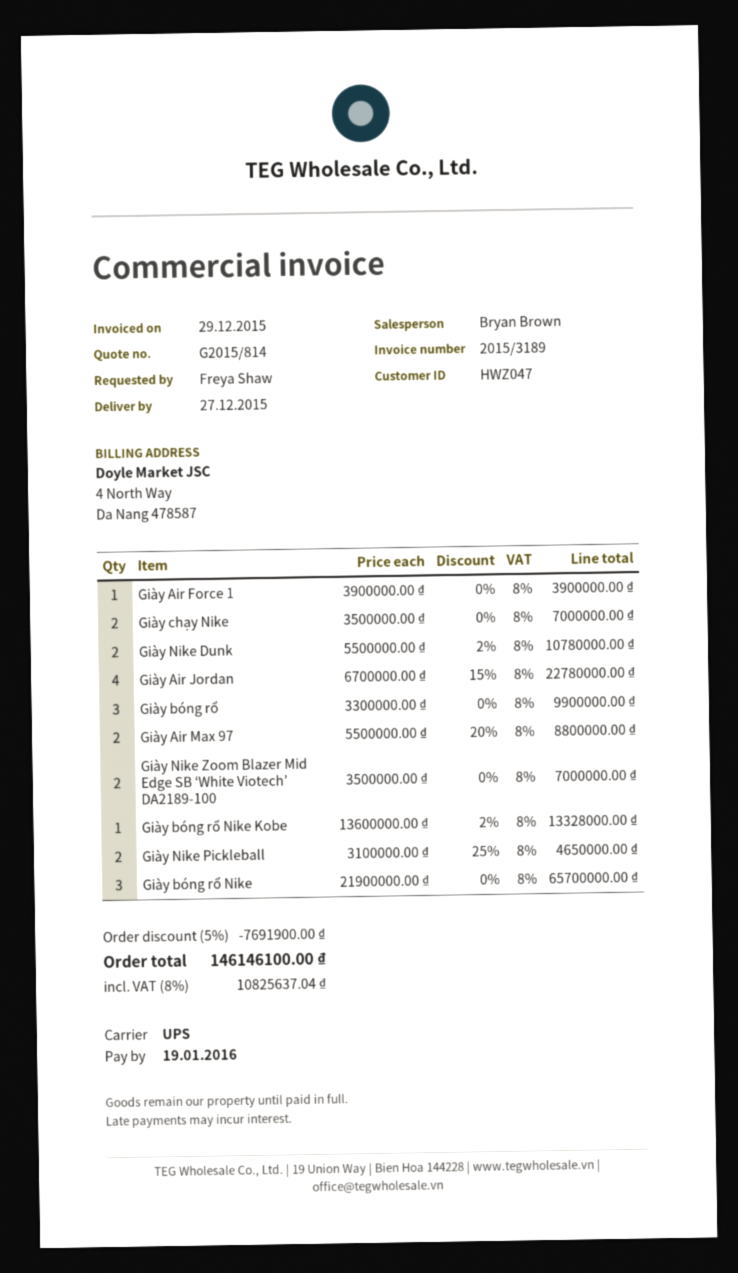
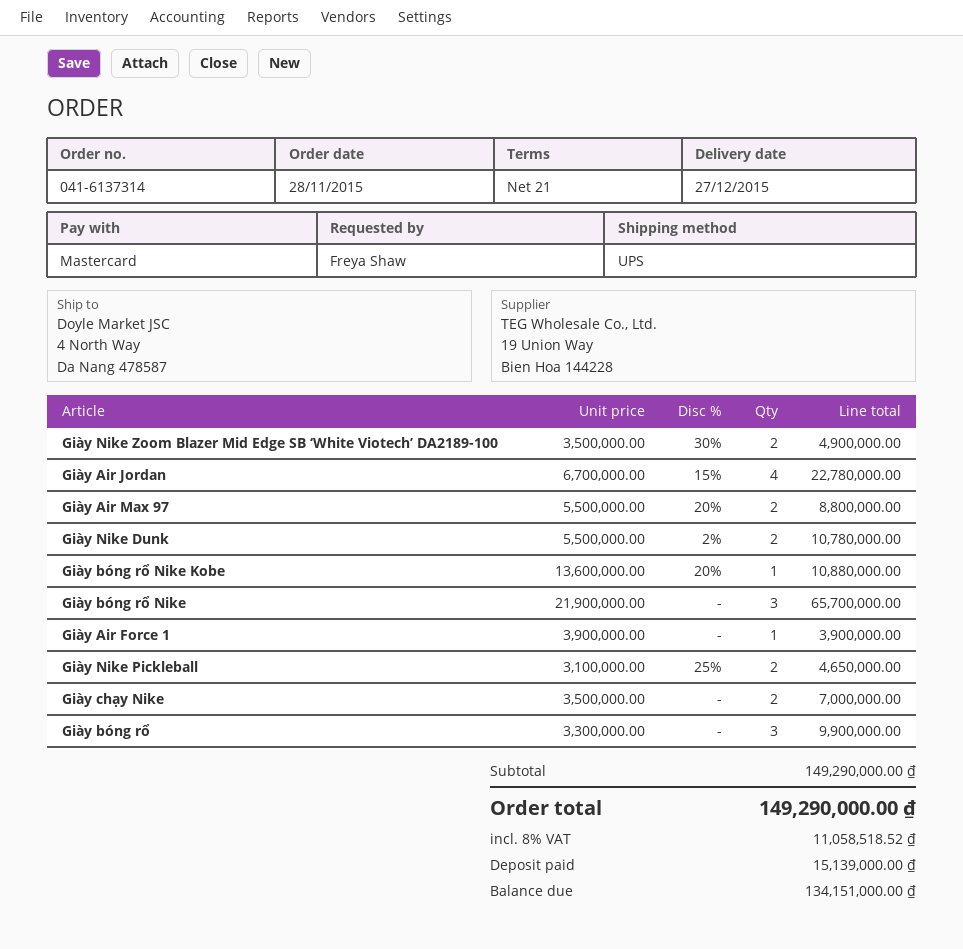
Giày Nike Zoom Blazer Mid Edge SB ‘White Viotech’ DA2189-100: 2 x 3500000.00 = 7000000.00 -> 2 x 3500000.00 - 30% = 4900000.00
Giày bóng rổ Nike Kobe: 1 x 13600000.00 - 2% = 13328000.00 -> 1 x 13600000.00 - 20% = 10880000.00
discount: 5% = 7691900.00 -> none
tax: 8% = 10825637.04 -> 8% = 11058518.52
total: 146146100.00 -> 149290000.00

